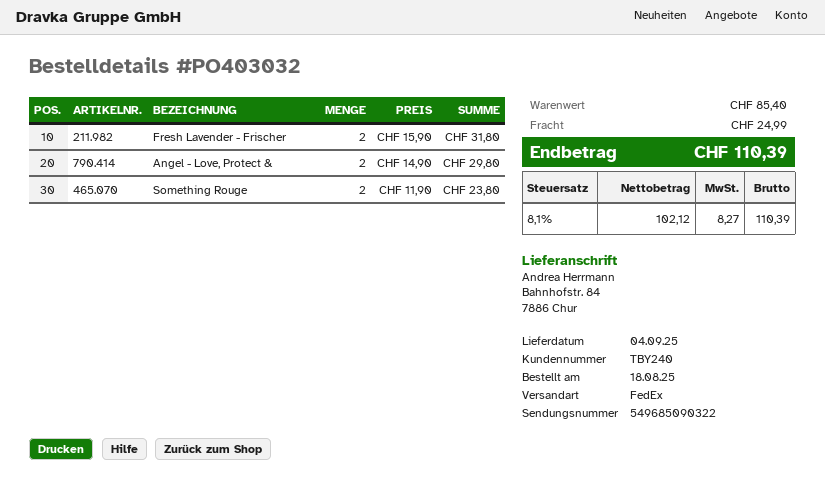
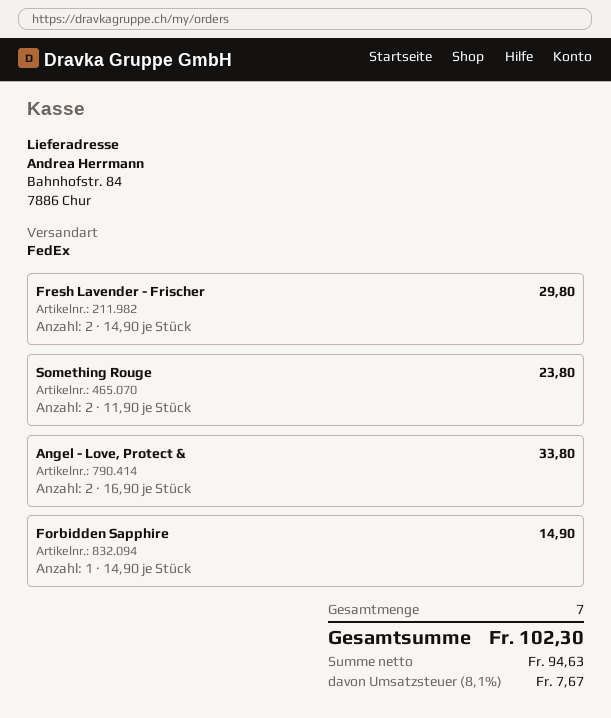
Fresh Lavender - Frischer: 2 x 15.90 = 31.80 -> 2 x 14.90 = 29.80
Angel - Love, Protect &: 2 x 14.90 = 29.80 -> 2 x 16.90 = 33.80
Forbidden Sapphire: none -> 1 x 14.90 = 14.90
shipping: 24.99 -> none
net: 102.12 -> 94.63
tax: 8.1% = 8.27 -> 8.1% = 7.67
total: 110.39 -> 102.30

